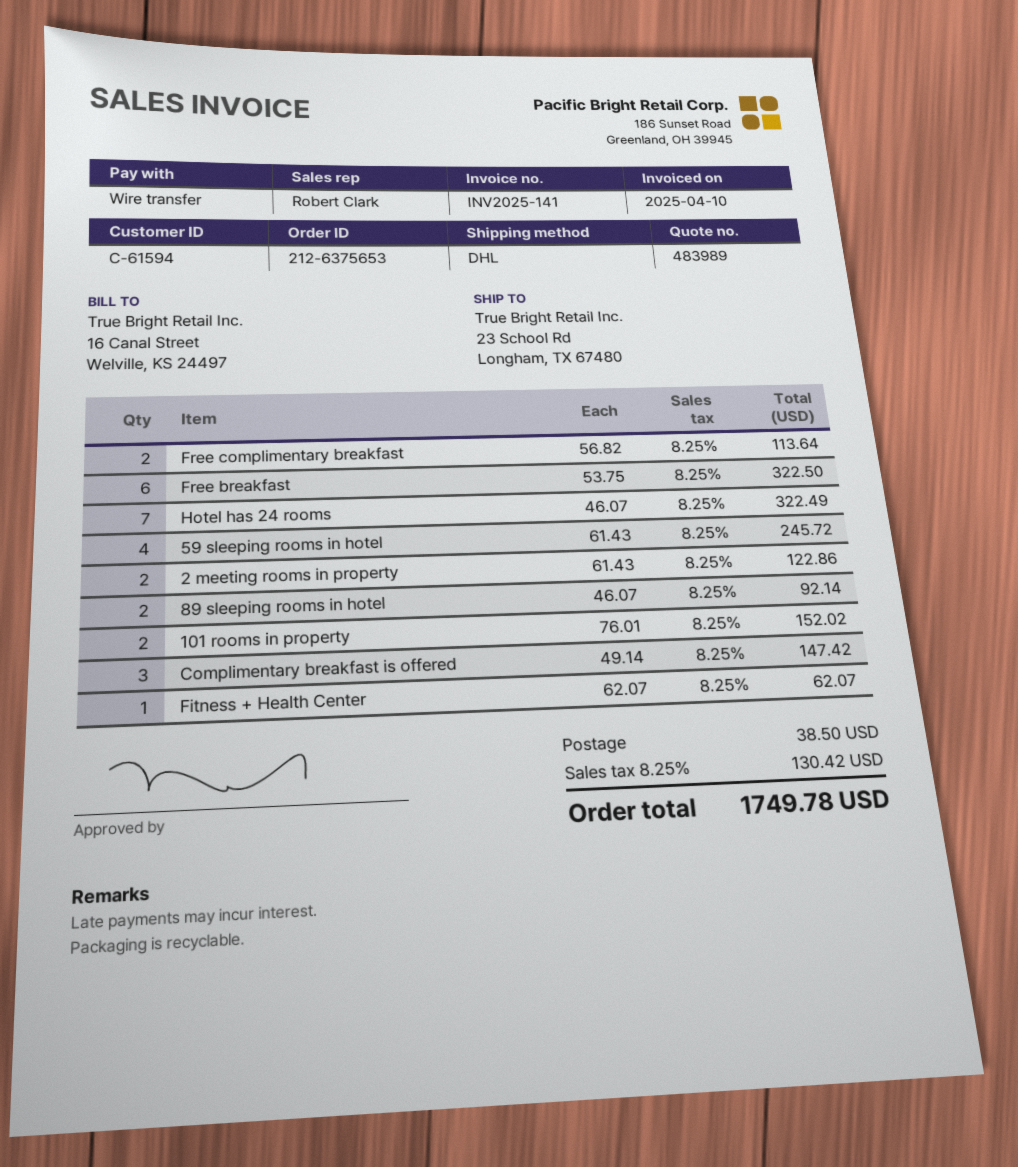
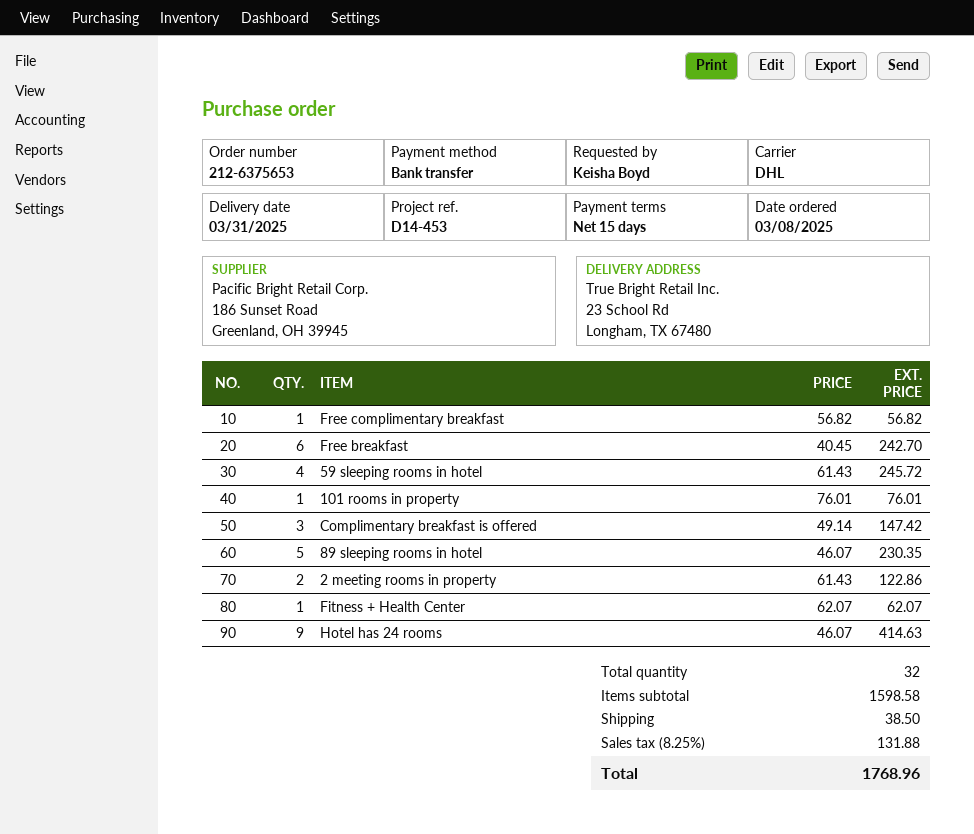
Free complimentary breakfast: 2 x 56.82 = 113.64 -> 1 x 56.82 = 56.82
Free breakfast: 6 x 53.75 = 322.50 -> 6 x 40.45 = 242.70
Hotel has 24 rooms: 7 x 46.07 = 322.49 -> 9 x 46.07 = 414.63
89 sleeping rooms in hotel: 2 x 46.07 = 92.14 -> 5 x 46.07 = 230.35
101 rooms in property: 2 x 76.01 = 152.02 -> 1 x 76.01 = 76.01
tax: 8.25% = 130.42 -> 8.25% = 131.88
total: 1749.78 -> 1768.96

